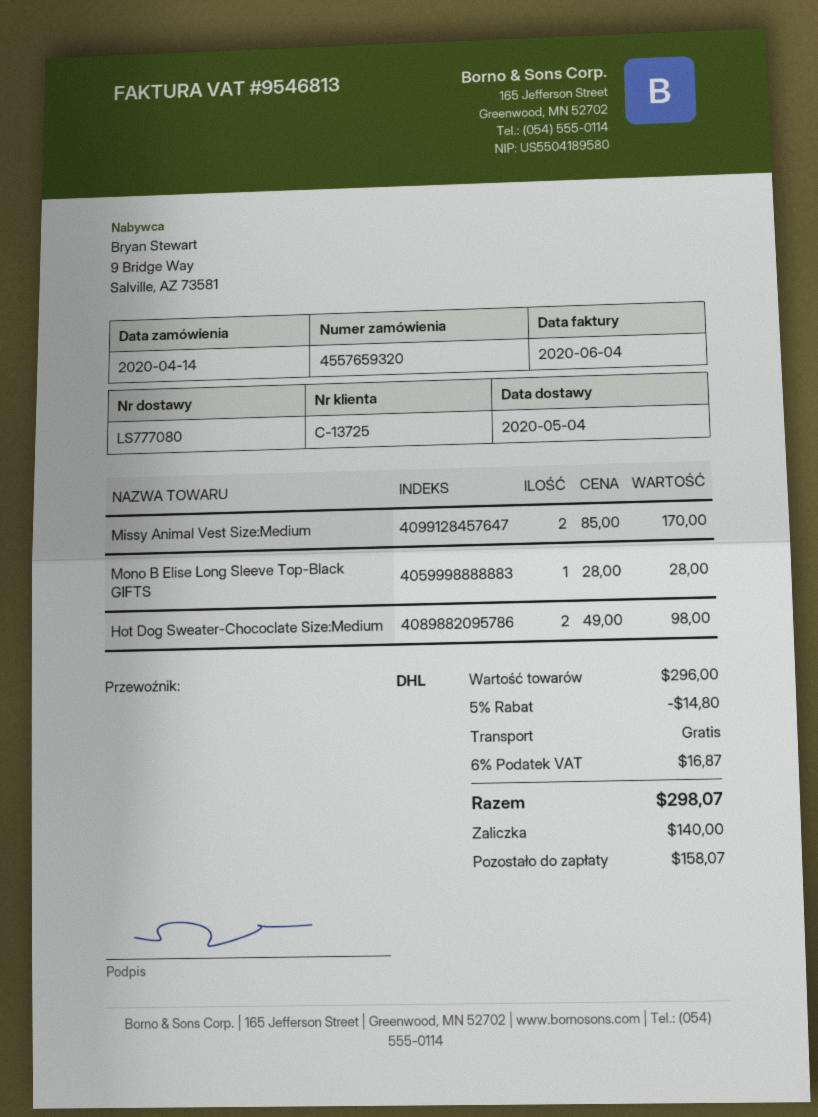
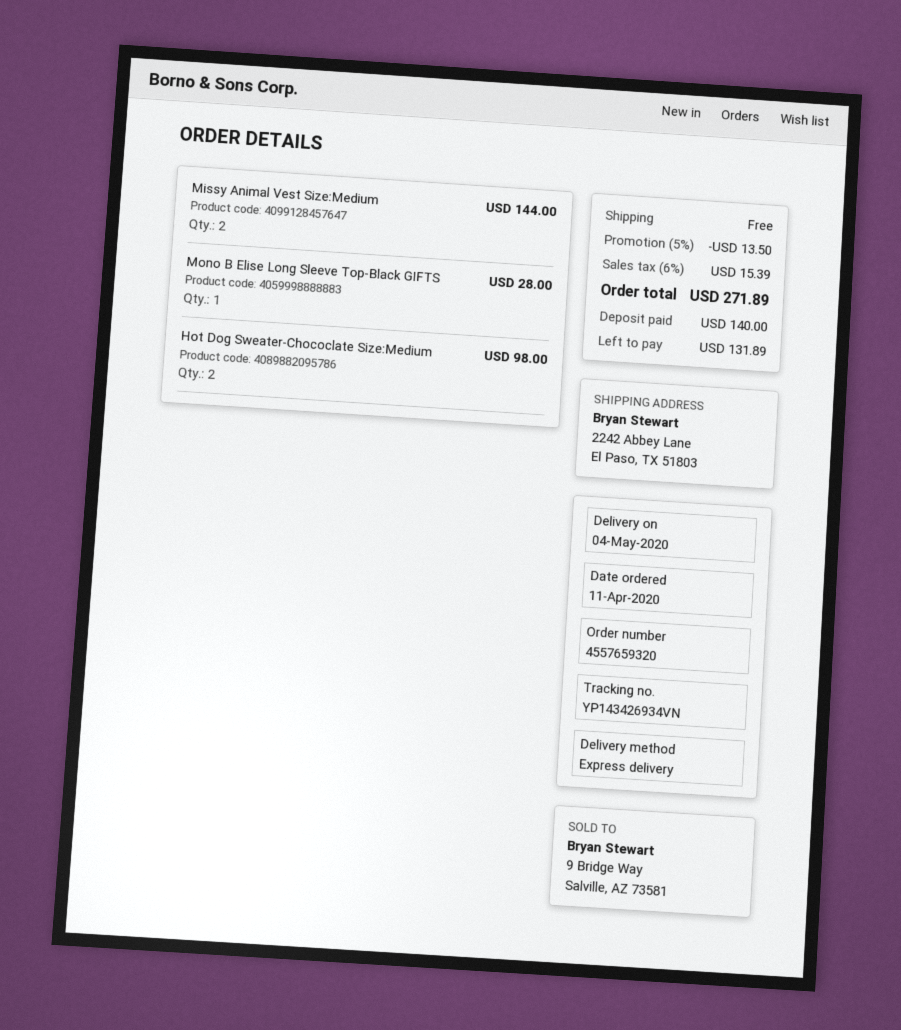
order date: 2020-04-14 -> 2020-04-11
shipping method: DHL -> express
Missy Animal Vest Size:Medium: 2 for 170.00 -> 2 for 144.00
discount: 5% = 14.80 -> 5% = 13.50
tax: 6% = 16.87 -> 6% = 15.39
total: 298.07 -> 271.89
balance: 158.07 -> 131.89

